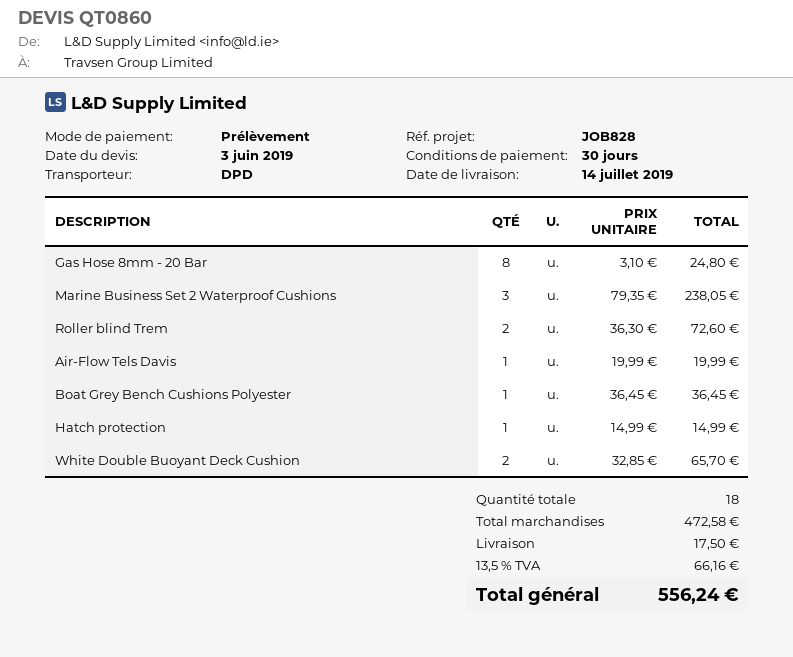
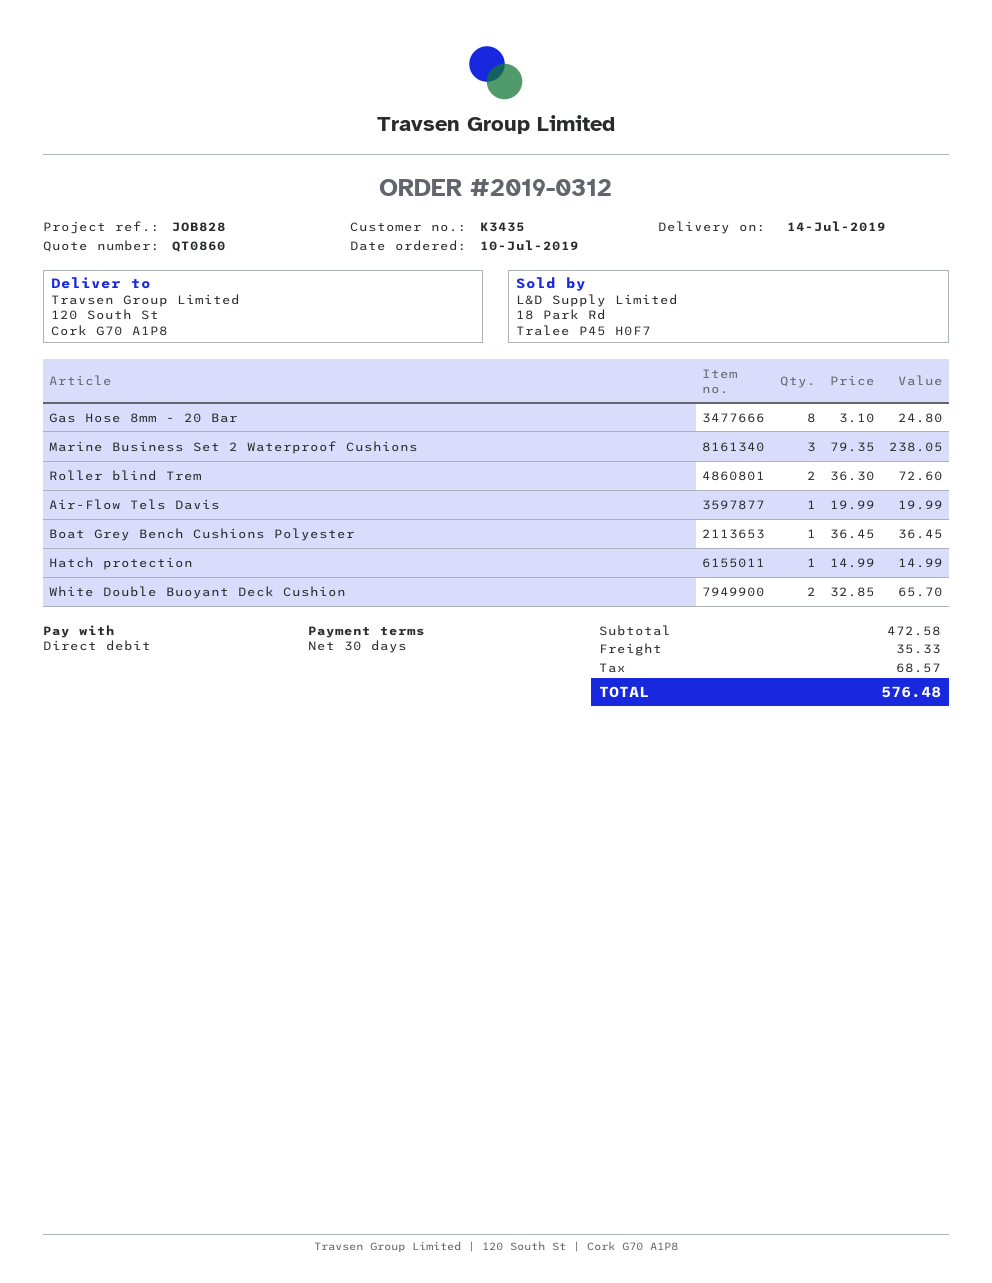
shipping: 17.50 -> 35.33
tax: 66.16 -> 68.57
total: 556.24 -> 576.48

